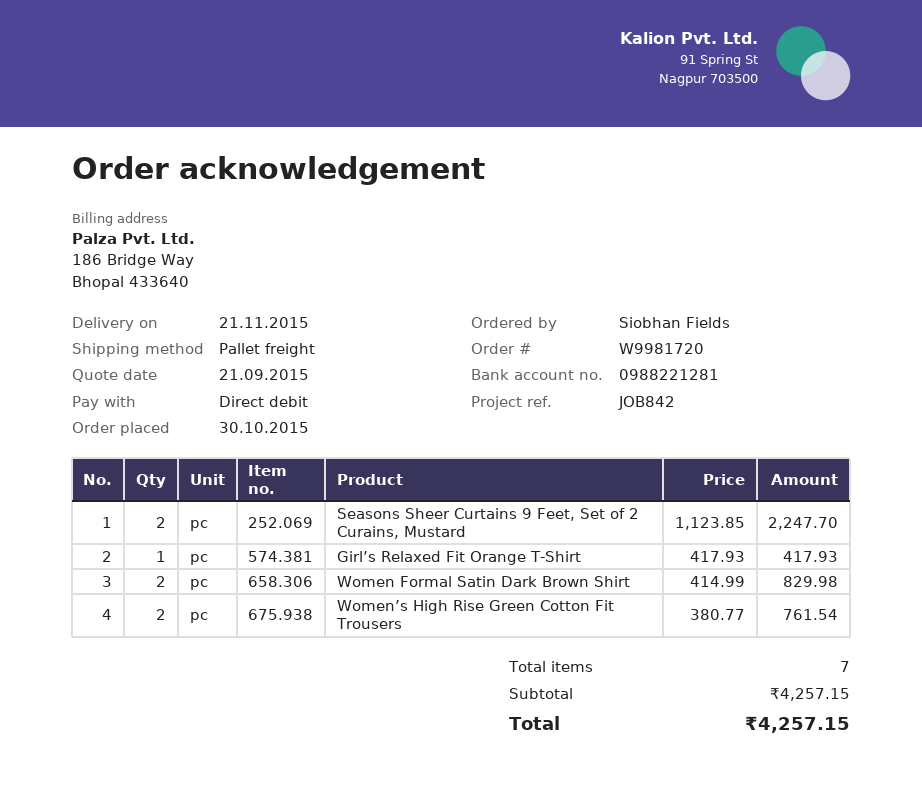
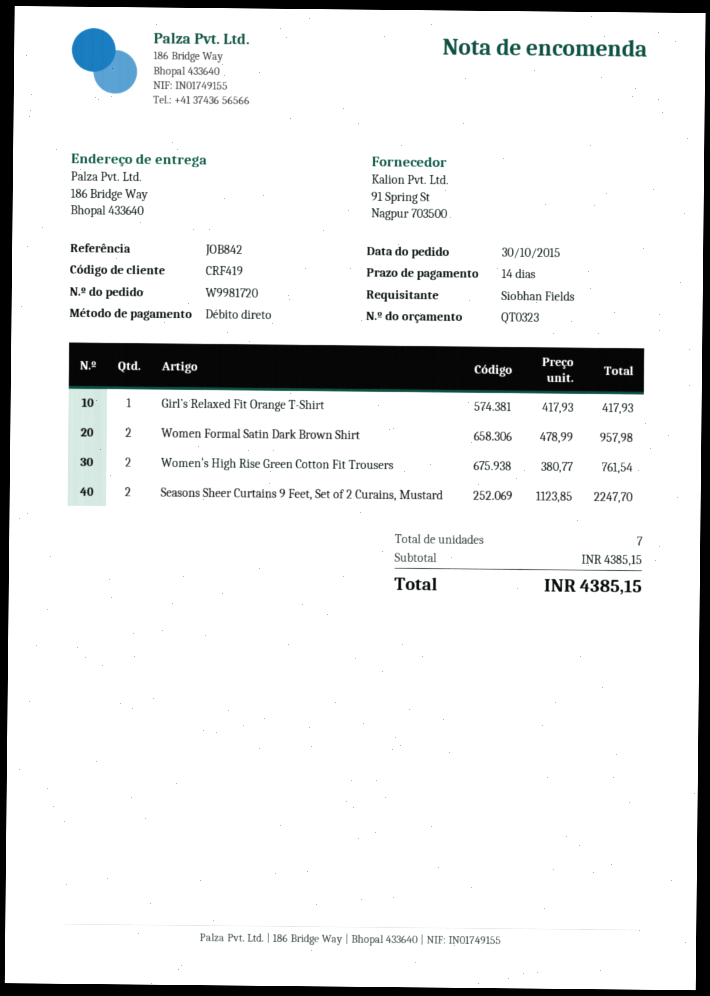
Women Formal Satin Dark Brown Shirt: 2 x 414.99 = 829.98 -> 2 x 478.99 = 957.98
subtotal: 4257.15 -> 4385.15
total: 4257.15 -> 4385.15

